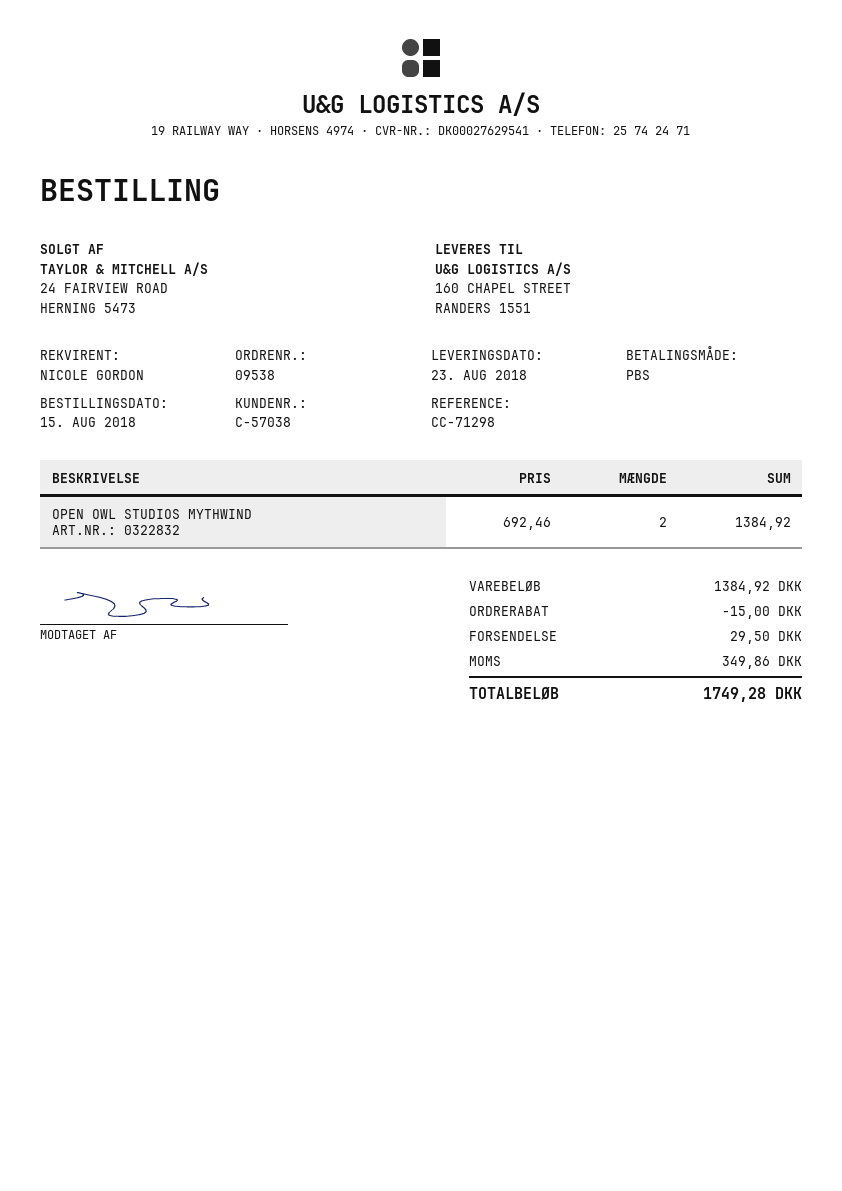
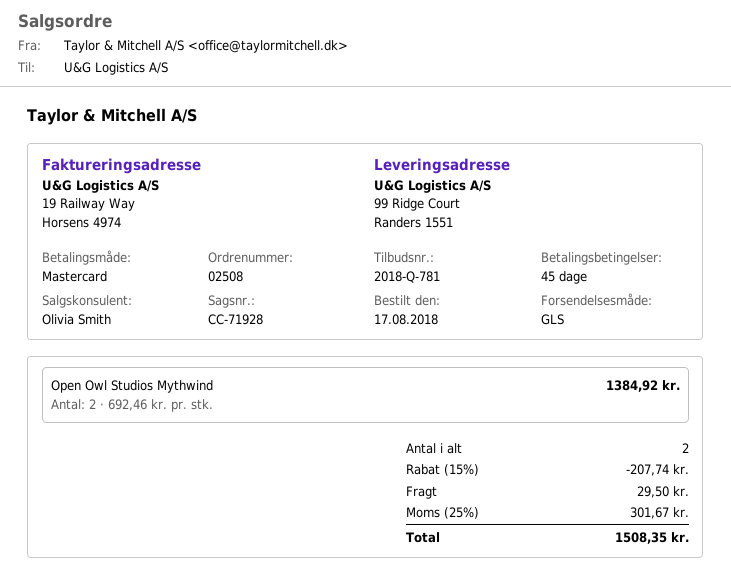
order number: 09538 -> 02508
order date: 2018-08-15 -> 2018-08-17
reference: CC-71298 -> CC-71928
payment method: direct debit -> Mastercard
ship to: 160 CHAPEL STREET, RANDERS 1551 -> 99 Ridge Court, Randers 1551
discount: 15.00 -> 207.74
tax: 349.86 -> 301.67
total: 1749.28 -> 1508.35

